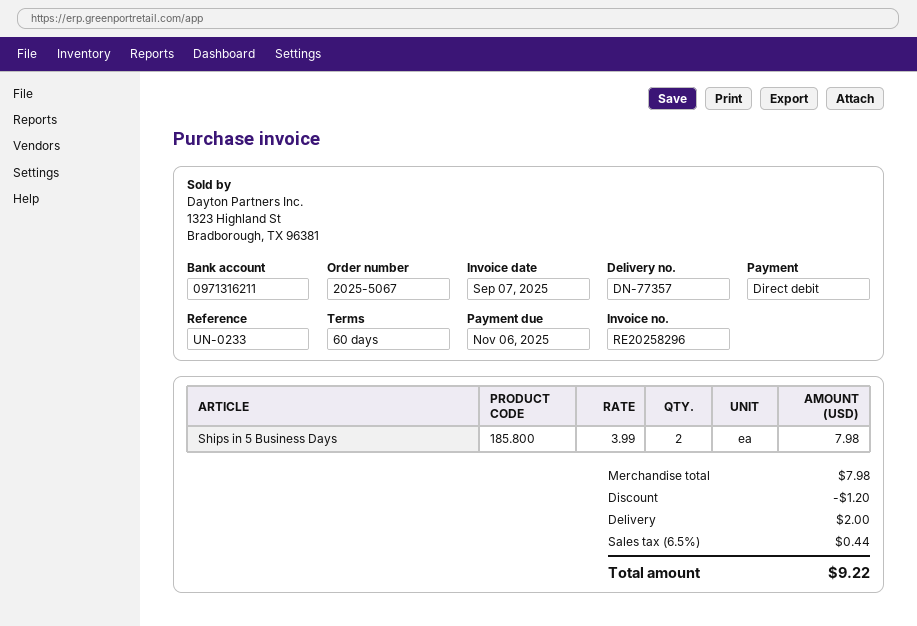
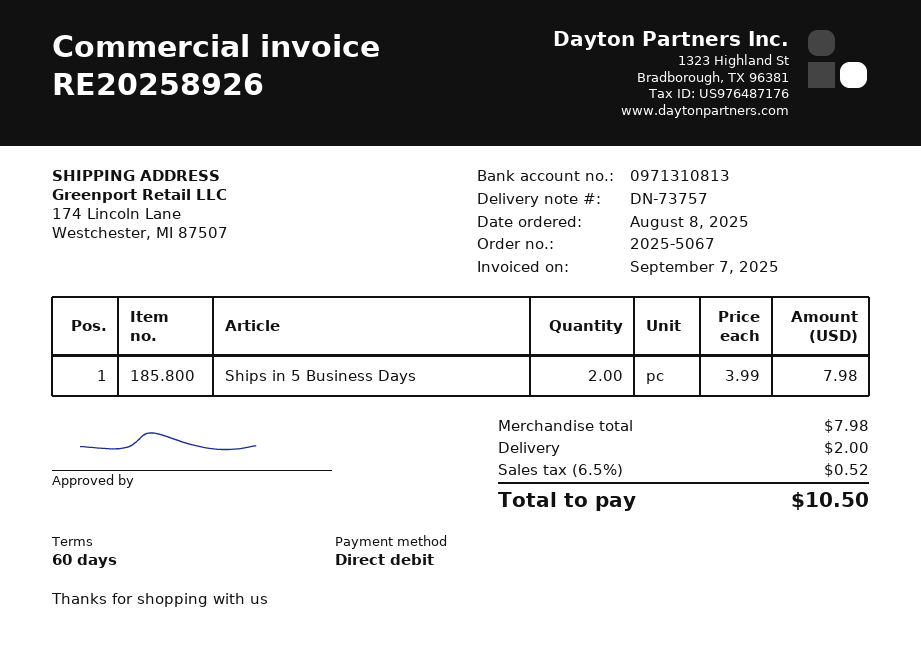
delivery note number: DN-77357 -> DN-73757
invoice number: RE20258296 -> RE20258926
bank account: 0971316211 -> 0971310813
discount: 1.20 -> none
tax: 6.5% = 0.44 -> 6.5% = 0.52
total: 9.22 -> 10.50

